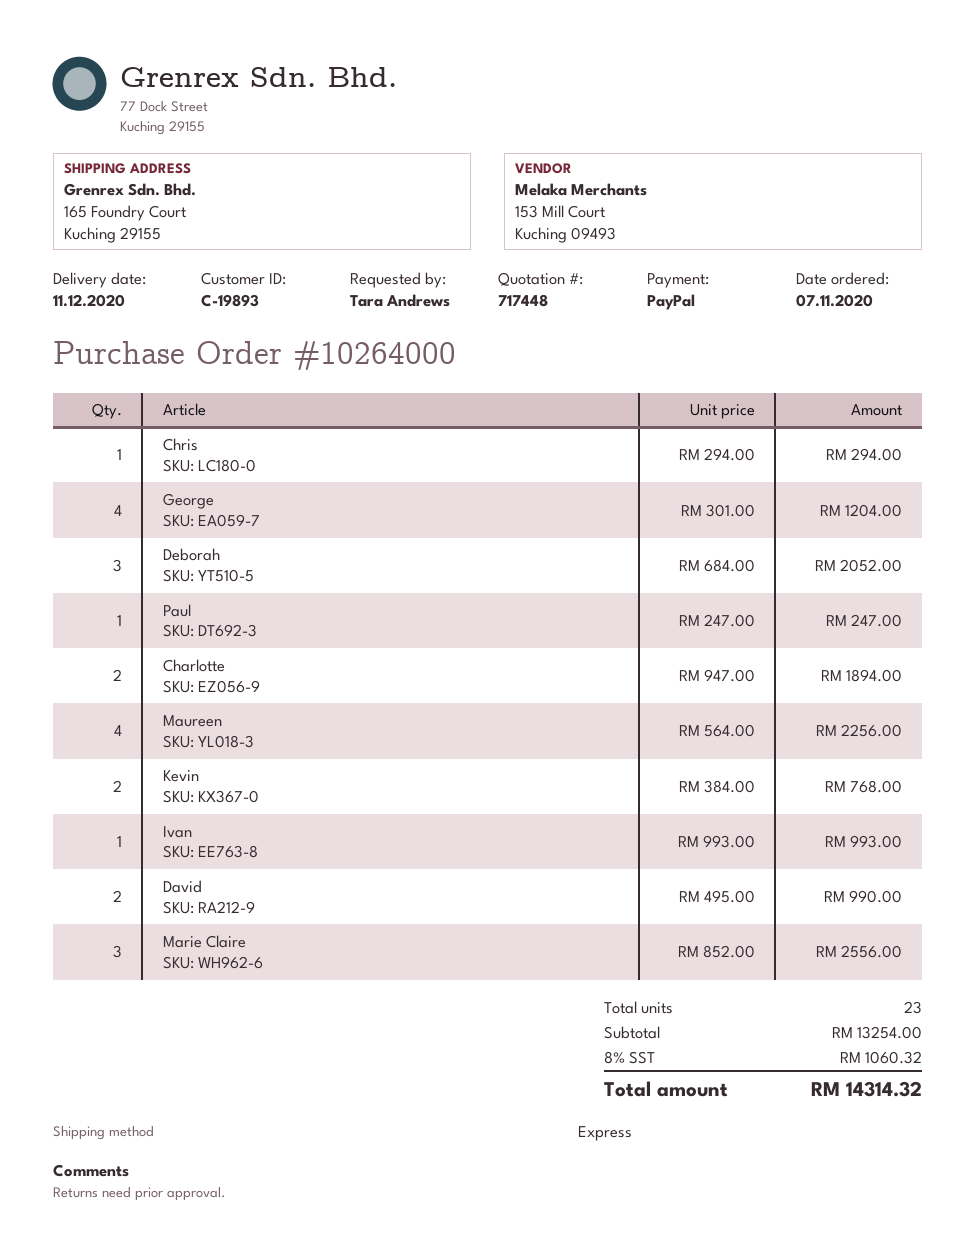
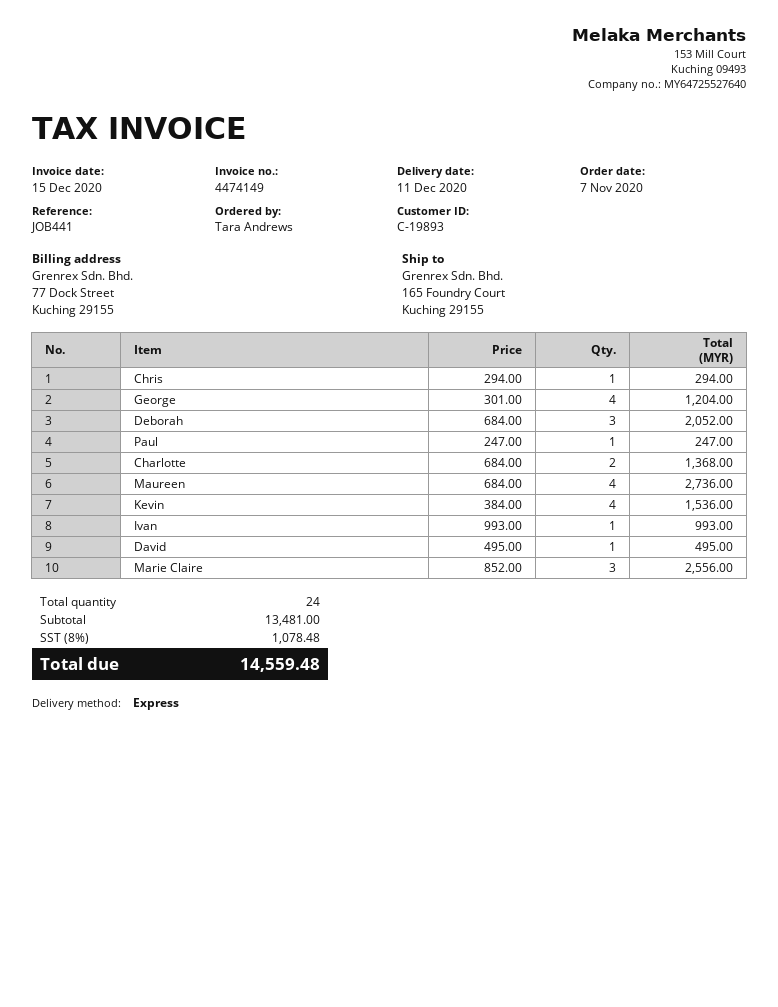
Charlotte: 2 x 947.00 = 1894.00 -> 2 x 684.00 = 1368.00
Maureen: 4 x 564.00 = 2256.00 -> 4 x 684.00 = 2736.00
Kevin: 2 x 384.00 = 768.00 -> 4 x 384.00 = 1536.00
David: 2 x 495.00 = 990.00 -> 1 x 495.00 = 495.00
total quantity: 23 -> 24
subtotal: 13254.00 -> 13481.00
tax: 8% = 1060.32 -> 8% = 1078.48
total: 14314.32 -> 14559.48

